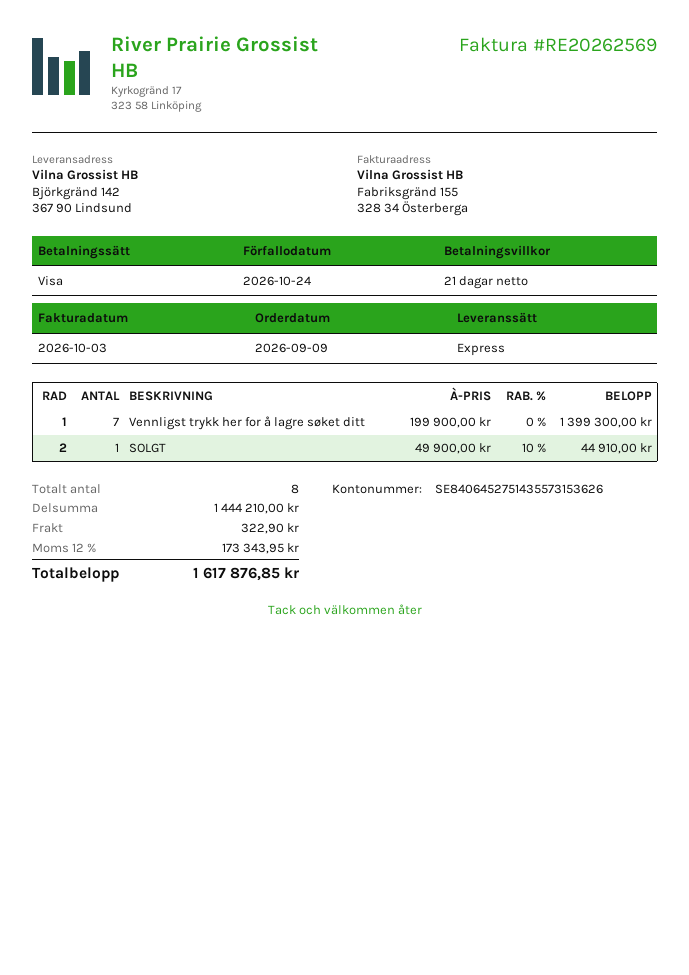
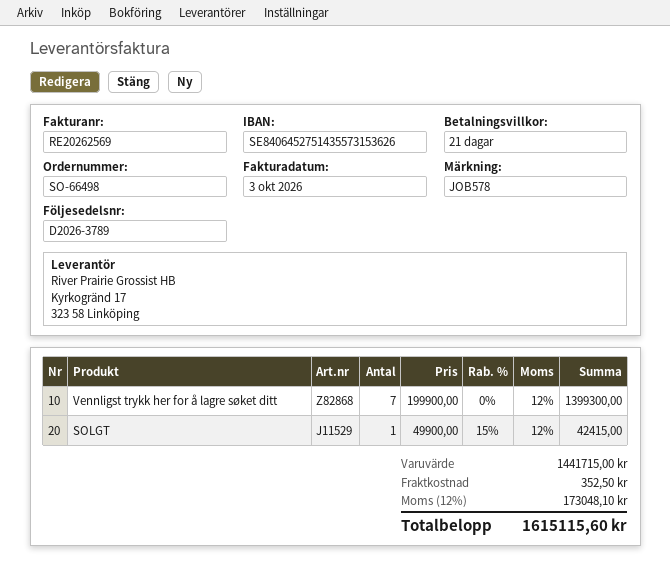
SOLGT: 1 x 49900.00 - 10% = 44910.00 -> 1 x 49900.00 - 15% = 42415.00
subtotal: 1444210.00 -> 1441715.00
shipping: 322.90 -> 352.50
tax: 12% = 173343.95 -> 12% = 173048.10
total: 1617876.85 -> 1615115.60

